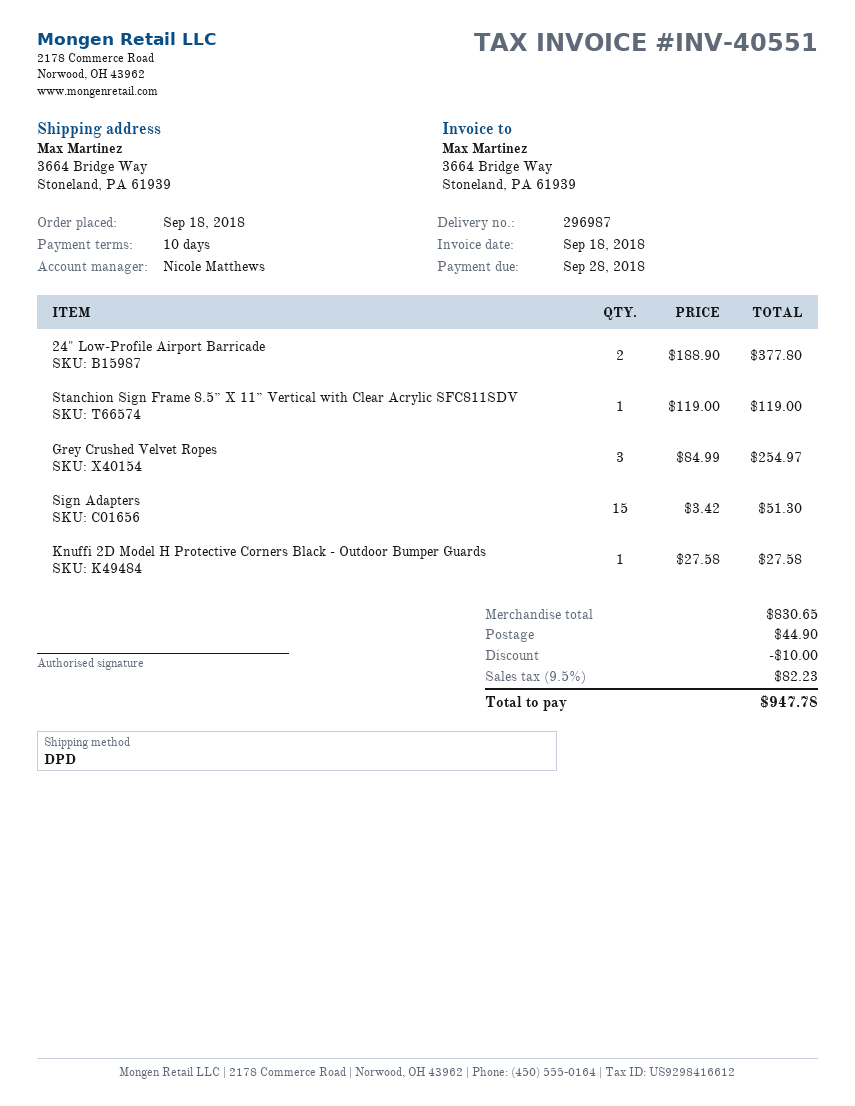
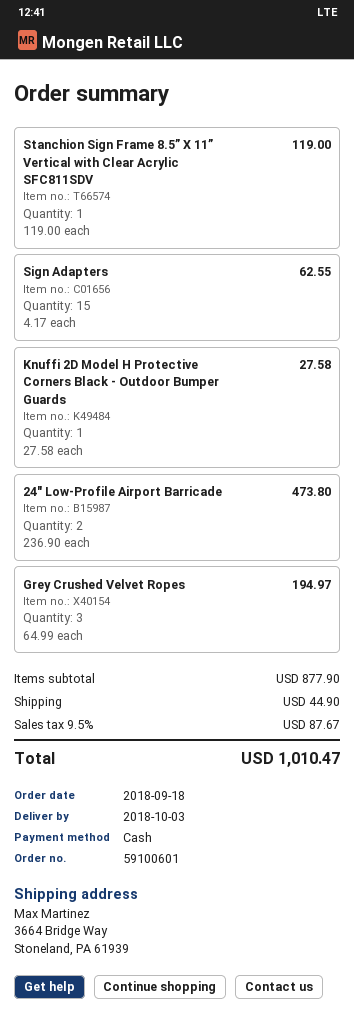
24" Low-Profile Airport Barricade: 2 x 188.90 = 377.80 -> 2 x 236.90 = 473.80
Grey Crushed Velvet Ropes: 3 x 84.99 = 254.97 -> 3 x 64.99 = 194.97
Sign Adapters: 15 x 3.42 = 51.30 -> 15 x 4.17 = 62.55
subtotal: 830.65 -> 877.90
discount: 10.00 -> none
tax: 9.5% = 82.23 -> 9.5% = 87.67
total: 947.78 -> 1010.47

